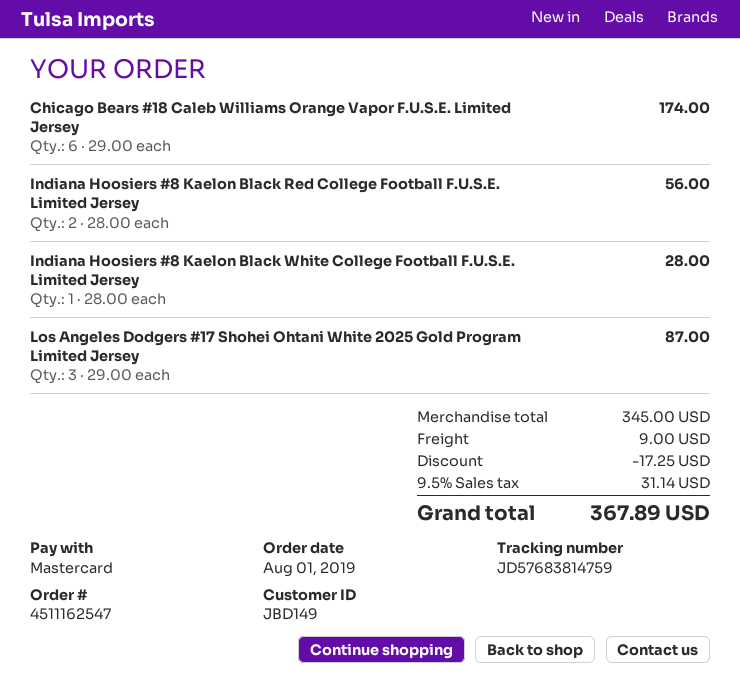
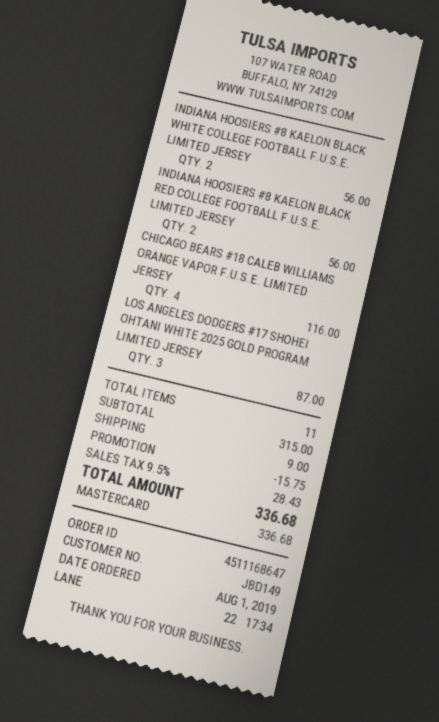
order number: 4511162547 -> 4511168647
Chicago Bears #18 Caleb Williams Orange Vapor F.U.S.E. Limited Jersey: 6 for 174.00 -> 4 for 116.00
Indiana Hoosiers #8 Kaelon Black White College Football F.U.S.E. Limited Jersey: 1 for 28.00 -> 2 for 56.00
subtotal: 345.00 -> 315.00
discount: 17.25 -> 15.75
tax: 9.5% = 31.14 -> 9.5% = 28.43
total: 367.89 -> 336.68

